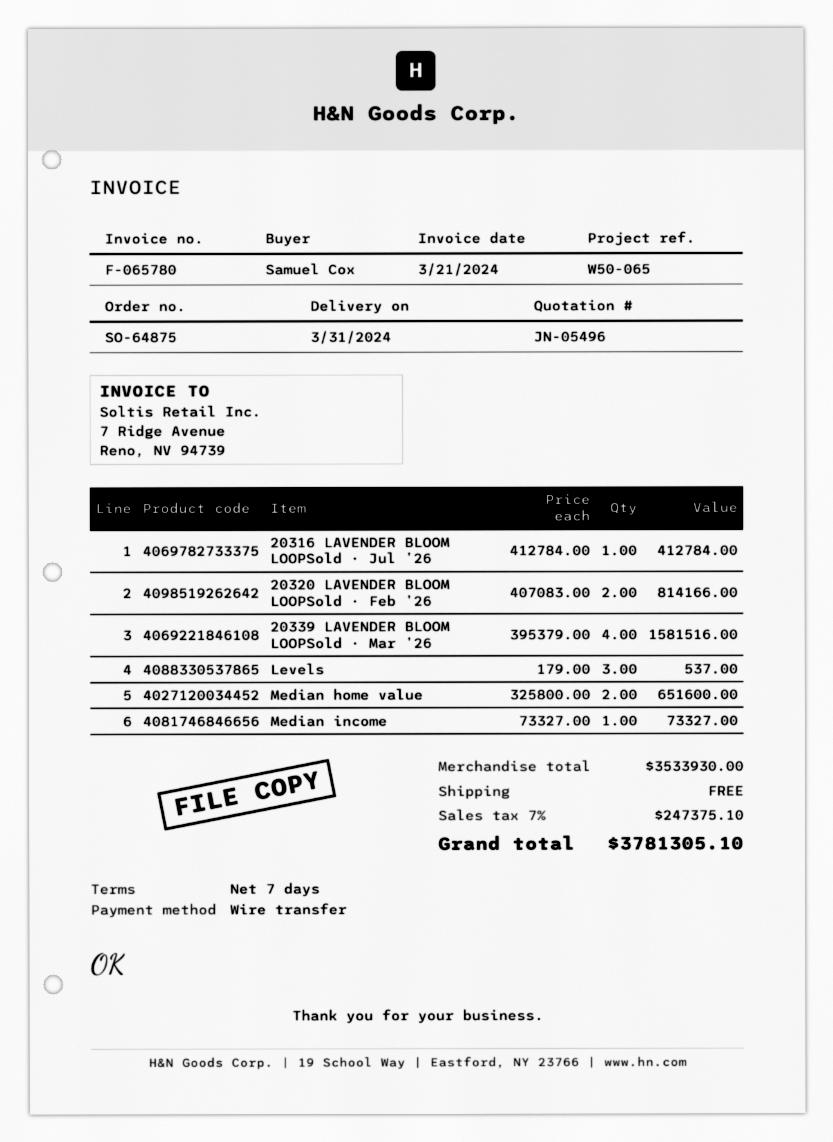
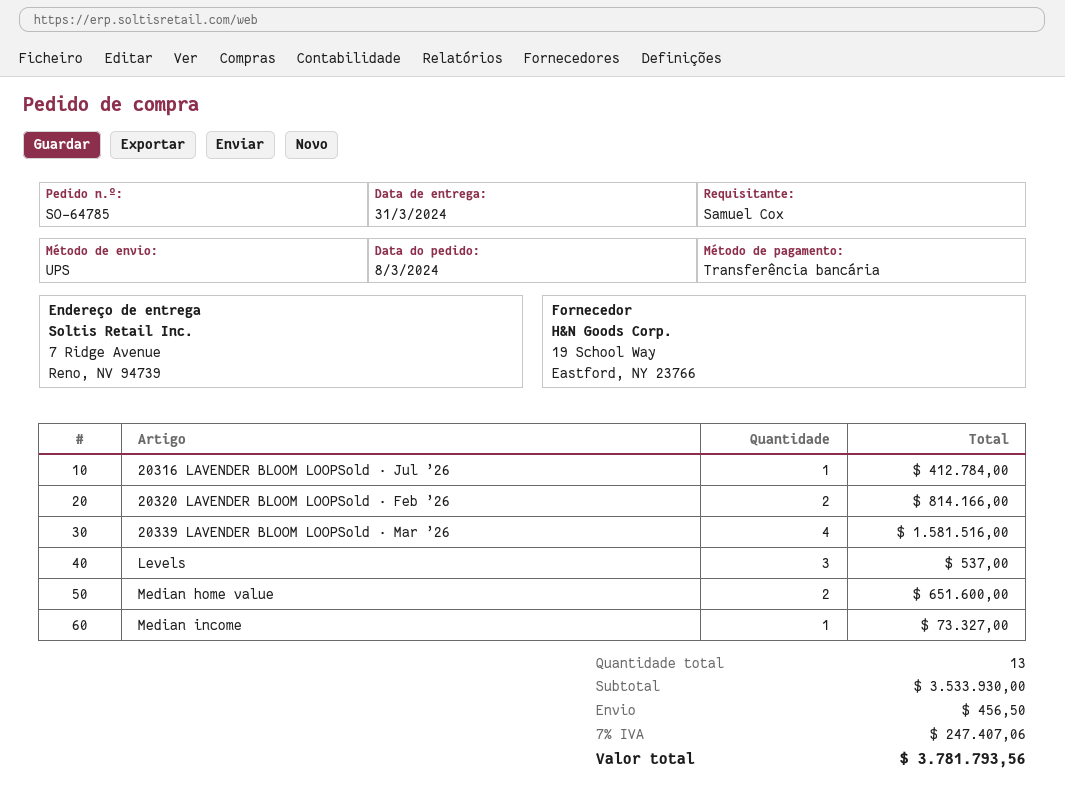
order number: SO-64875 -> SO-64785
shipping: 0.00 -> 456.50
tax: 7% = 247375.10 -> 7% = 247407.06
total: 3781305.10 -> 3781793.56

